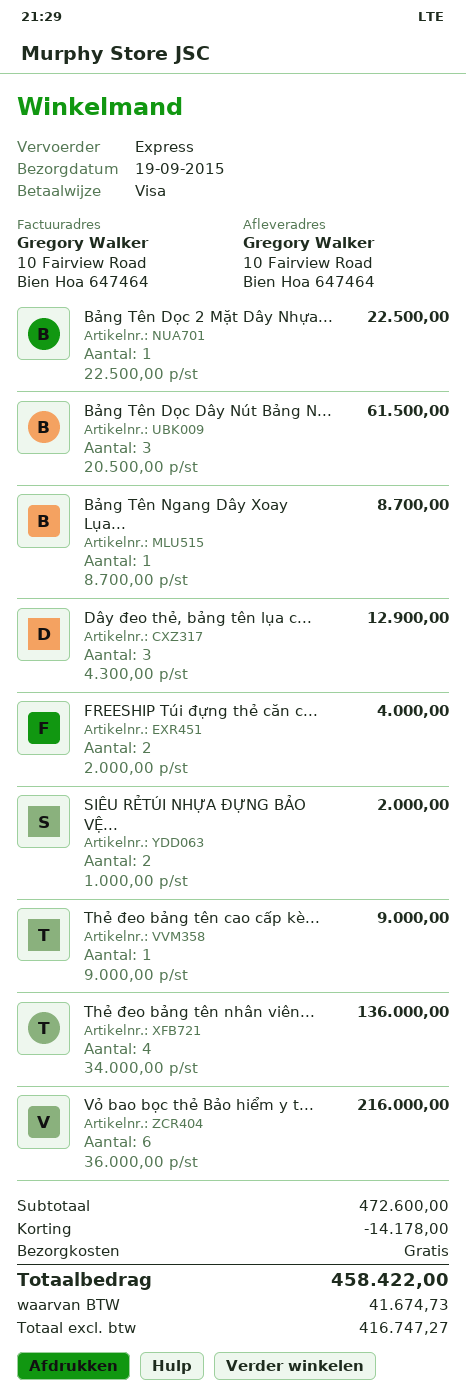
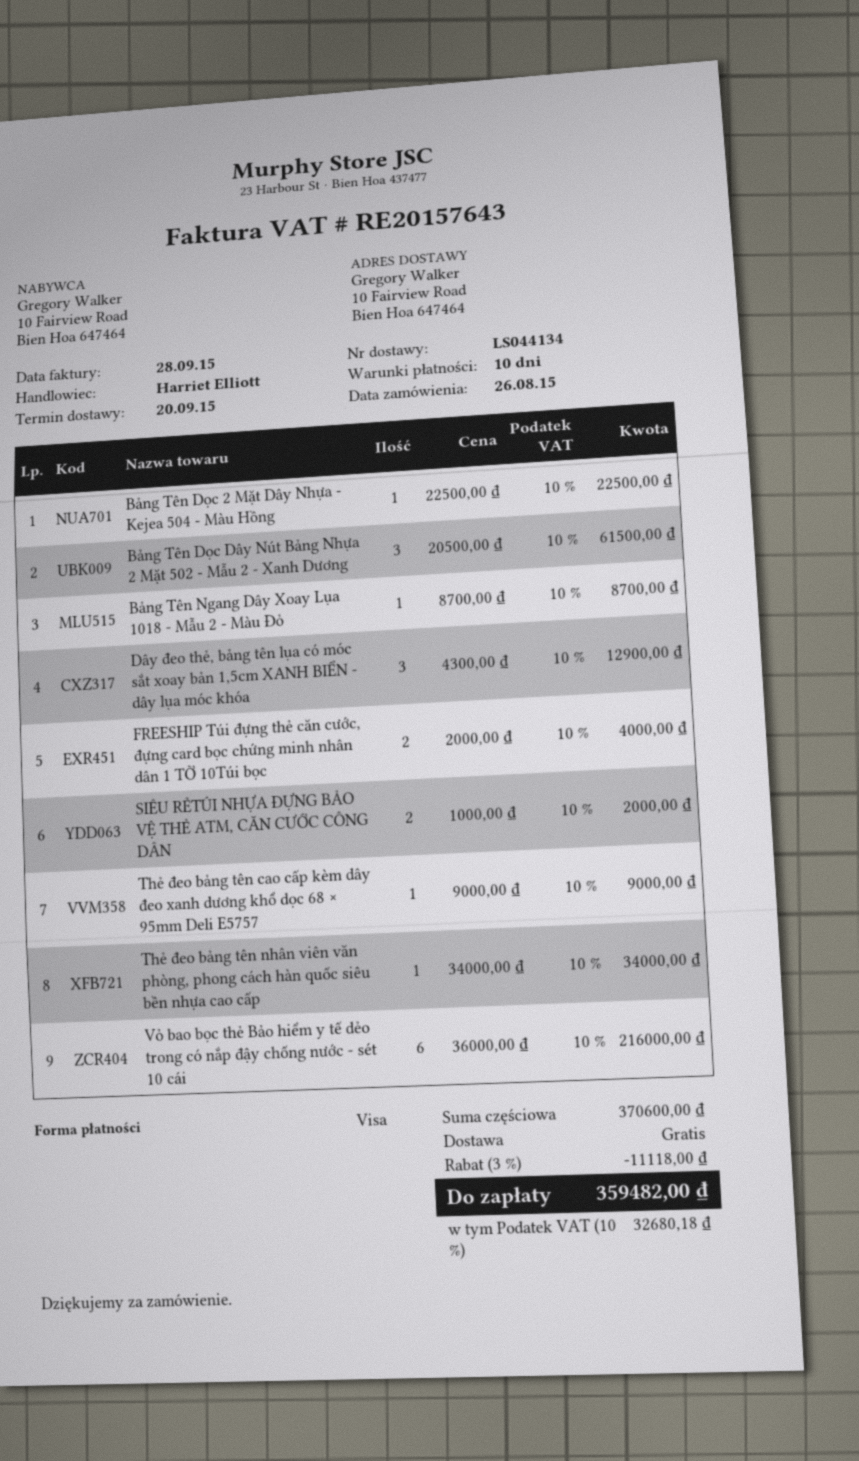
delivery date: 2015-09-19 -> 2015-09-20
Thẻ đeo bảng tên nhân viên...: 4 x 34000.00 = 136000.00 -> 1 x 34000.00 = 34000.00
subtotal: 472600.00 -> 370600.00
discount: 14178.00 -> 11118.00
tax: 41674.73 -> 32680.18
total: 458422.00 -> 359482.00

